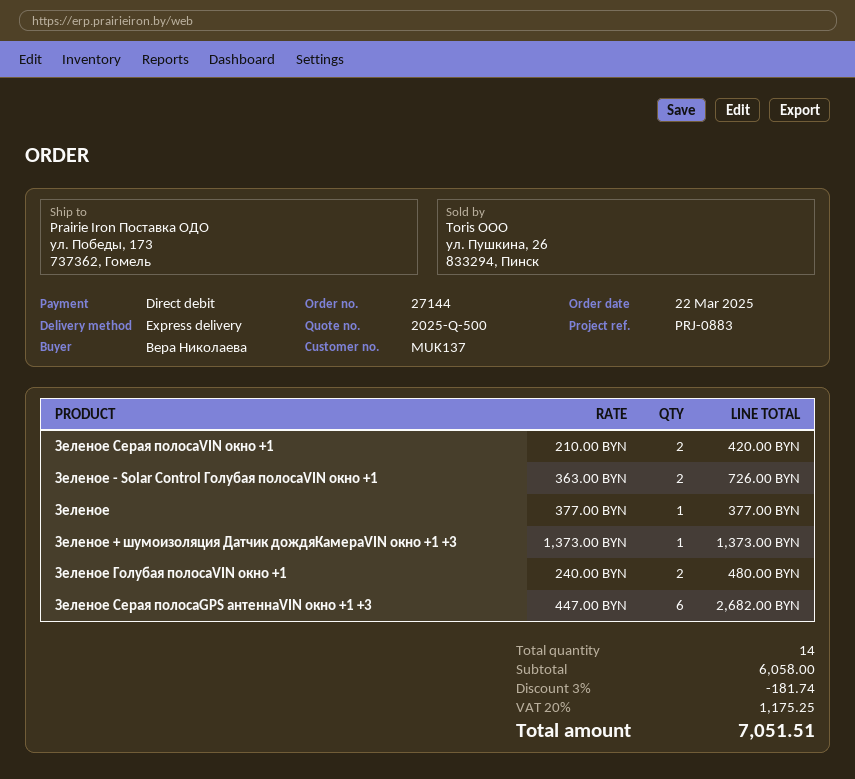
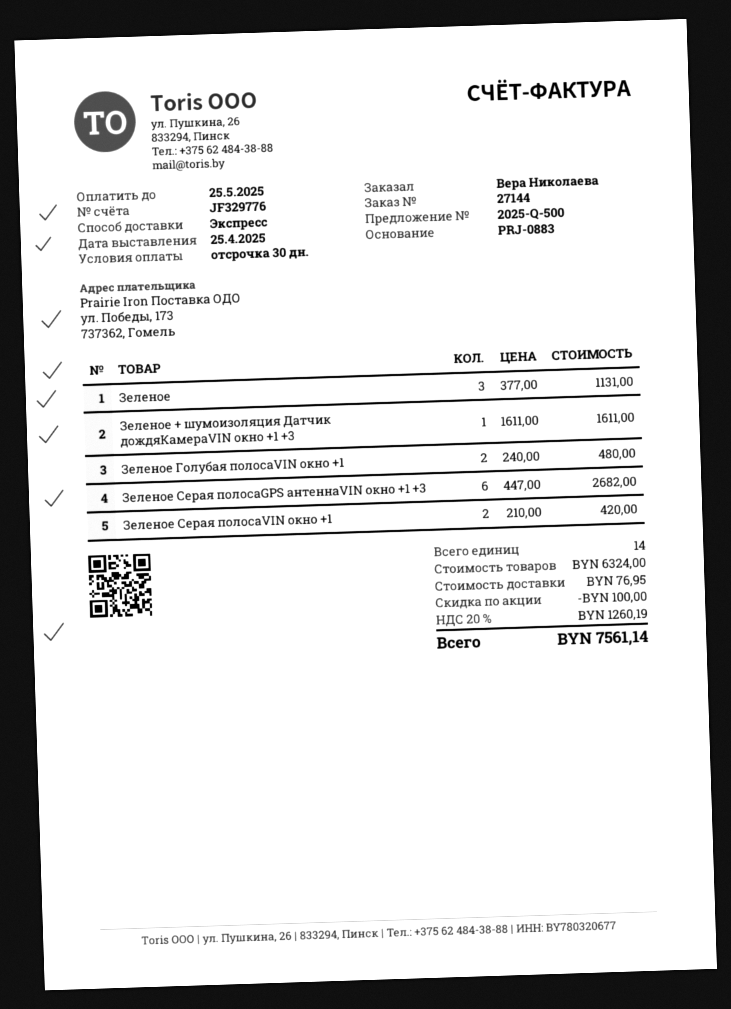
Зеленое - Solar Control Голубая полосаVIN окно +1: 2 x 363.00 = 726.00 -> none
Зеленое: 1 x 377.00 = 377.00 -> 3 x 377.00 = 1131.00
Зеленое + шумоизоляция Датчик дождяКамераVIN окно +1 +3: 1 x 1373.00 = 1373.00 -> 1 x 1611.00 = 1611.00
subtotal: 6058.00 -> 6324.00
discount: 181.74 -> 100.00
shipping: none -> 76.95
tax: 20% = 1175.25 -> 20% = 1260.19
total: 7051.51 -> 7561.14

